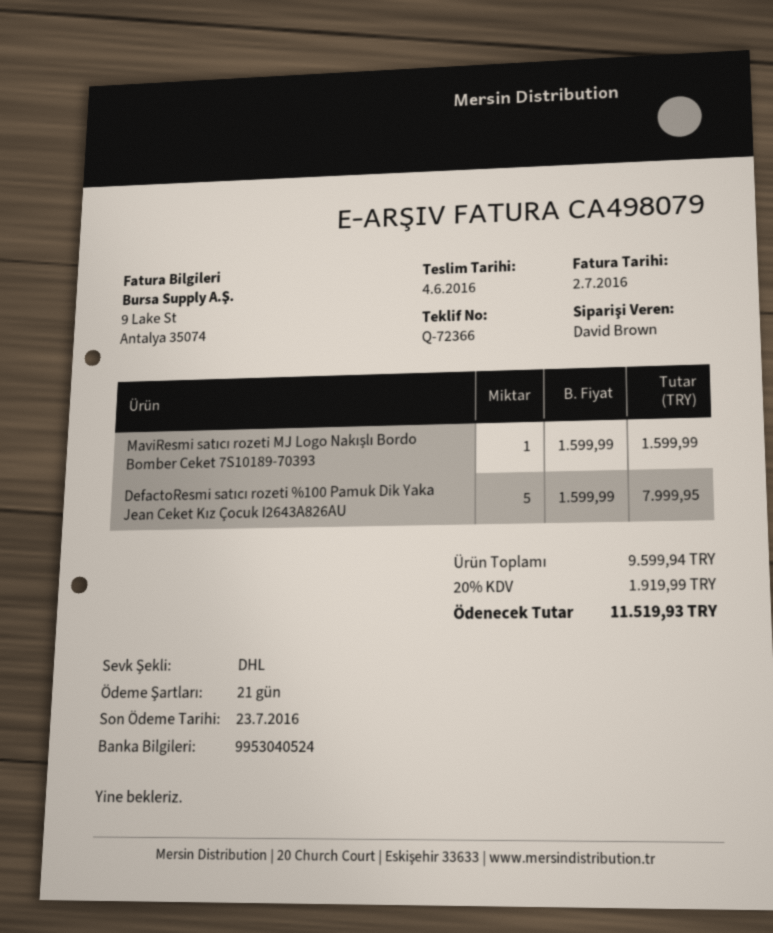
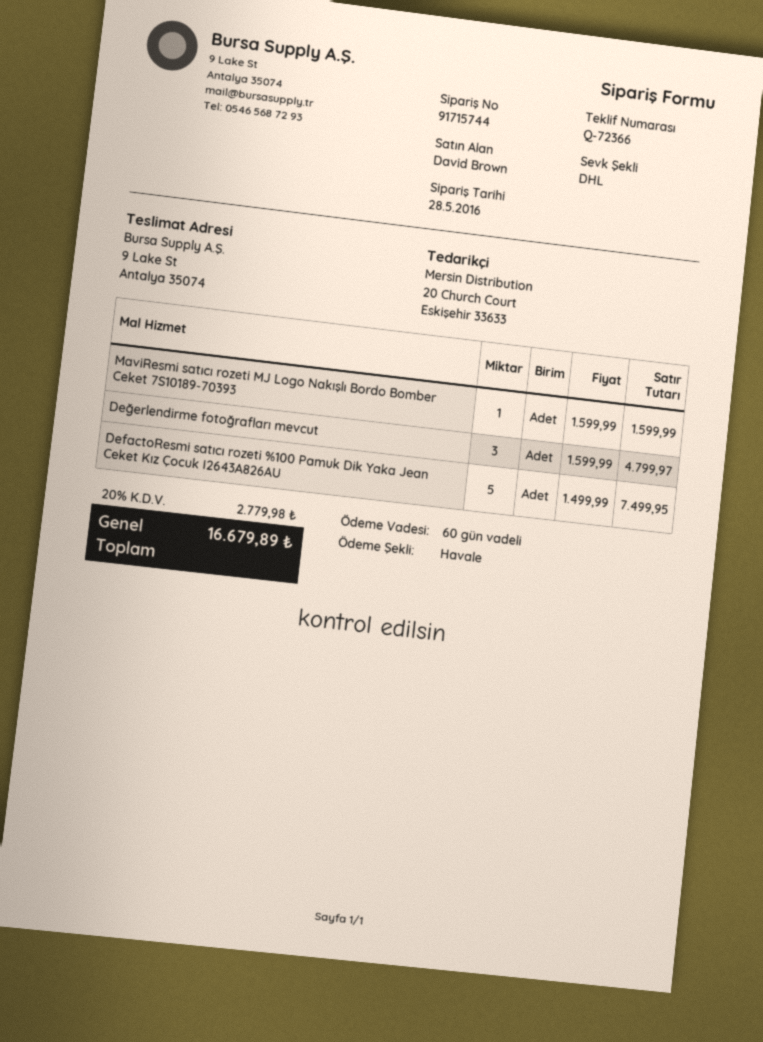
payment terms: 21 days -> 60 days
DefactoResmi satıcı rozeti %100 Pamuk Dik Yaka Jean Ceket Kız Çocuk I2643A826AU: 5 x 1599.99 = 7999.95 -> 5 x 1499.99 = 7499.95
Değerlendirme fotoğrafları mevcut: none -> 3 x 1599.99 = 4799.97
tax: 20% = 1919.99 -> 20% = 2779.98
total: 11519.93 -> 16679.89

